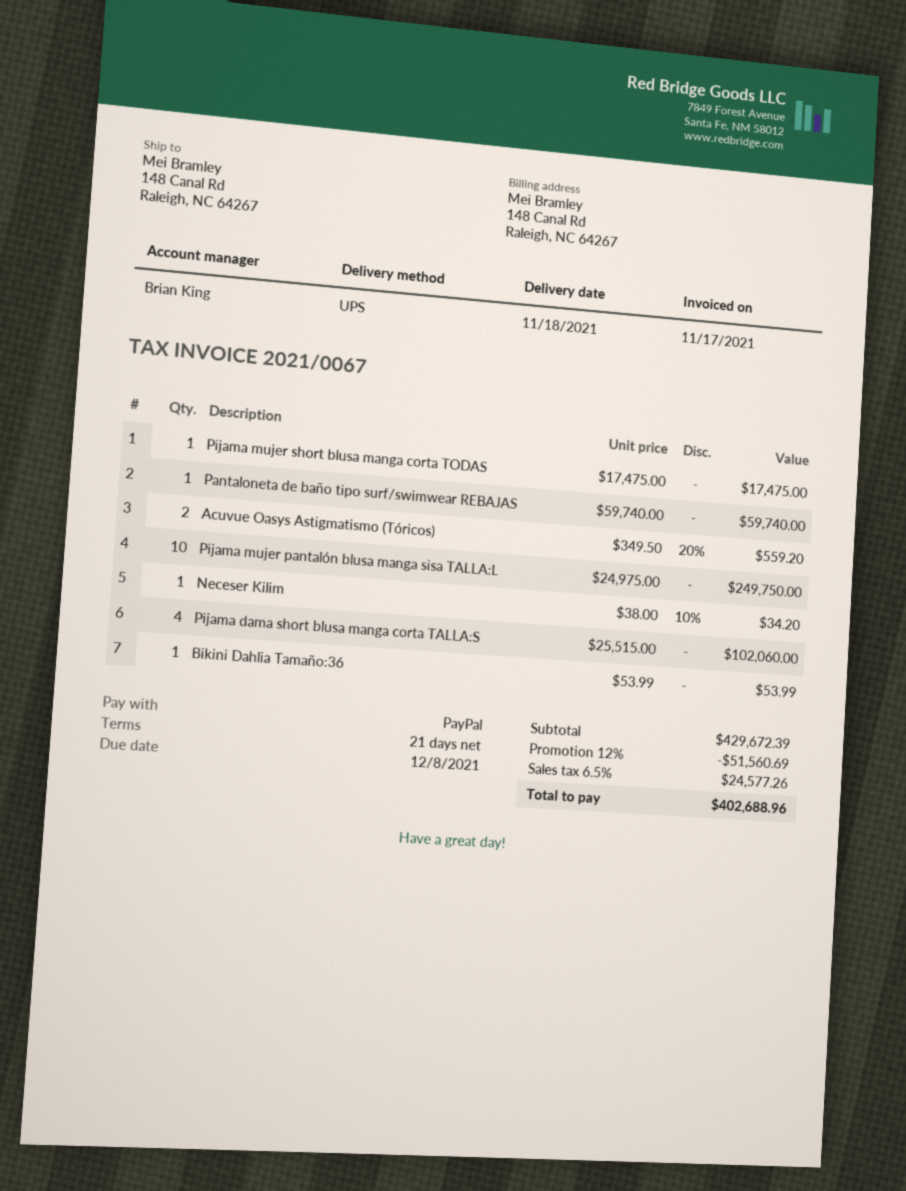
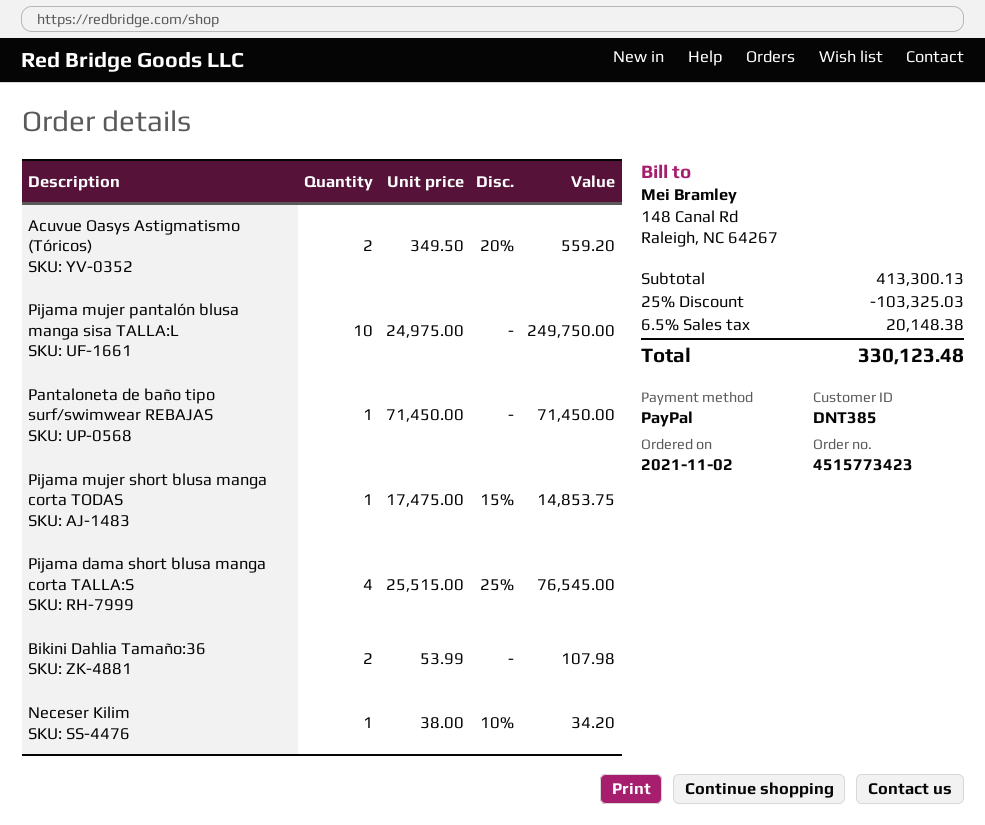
Pijama mujer short blusa manga corta TODAS: 1 x 17475.00 = 17475.00 -> 1 x 17475.00 - 15% = 14853.75
Pantaloneta de baño tipo surf/swimwear REBAJAS: 1 x 59740.00 = 59740.00 -> 1 x 71450.00 = 71450.00
Pijama dama short blusa manga corta TALLA:S: 4 x 25515.00 = 102060.00 -> 4 x 25515.00 - 25% = 76545.00
Bikini Dahlia Tamaño:36: 1 x 53.99 = 53.99 -> 2 x 53.99 = 107.98
subtotal: 429672.39 -> 413300.13
discount: 12% = 51560.69 -> 25% = 103325.03
tax: 6.5% = 24577.26 -> 6.5% = 20148.38
total: 402688.96 -> 330123.48

